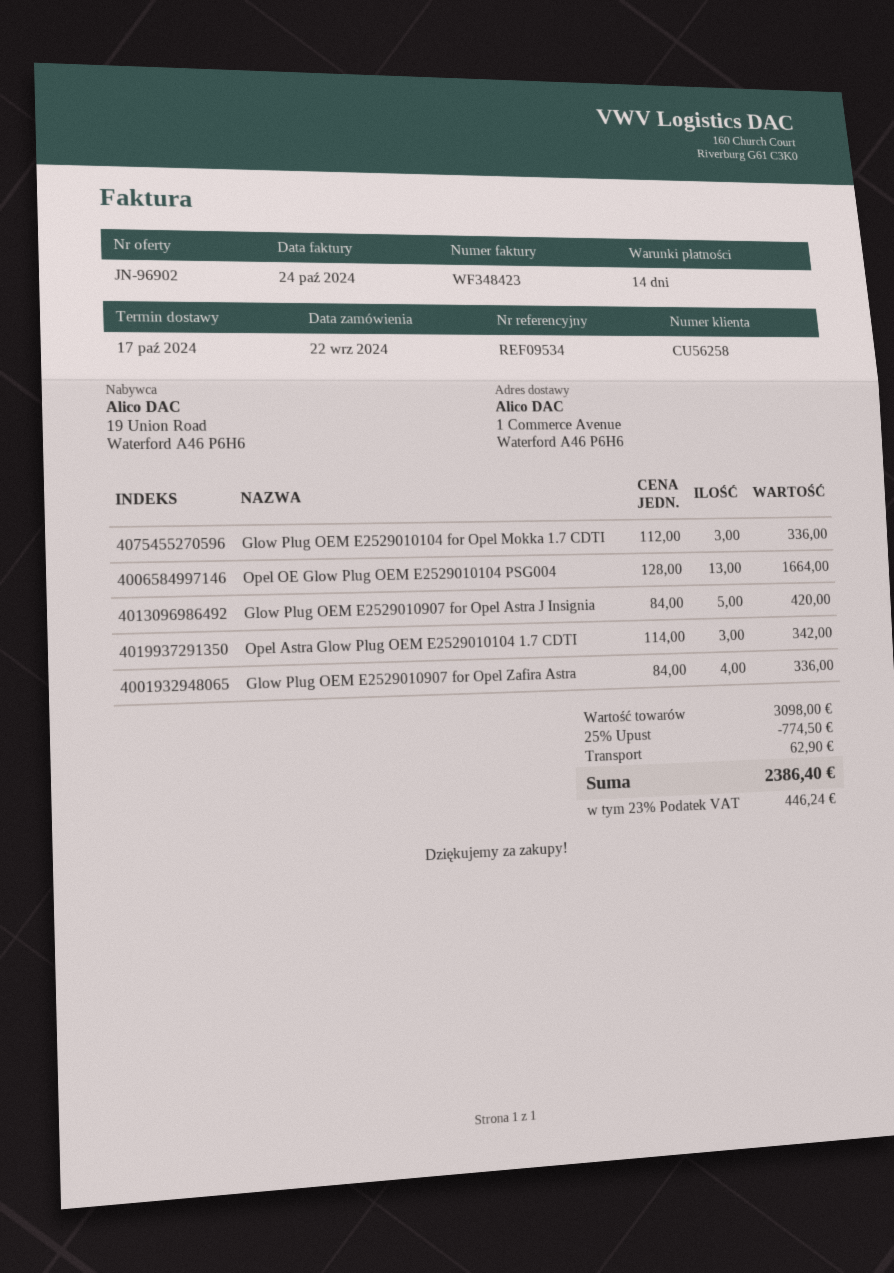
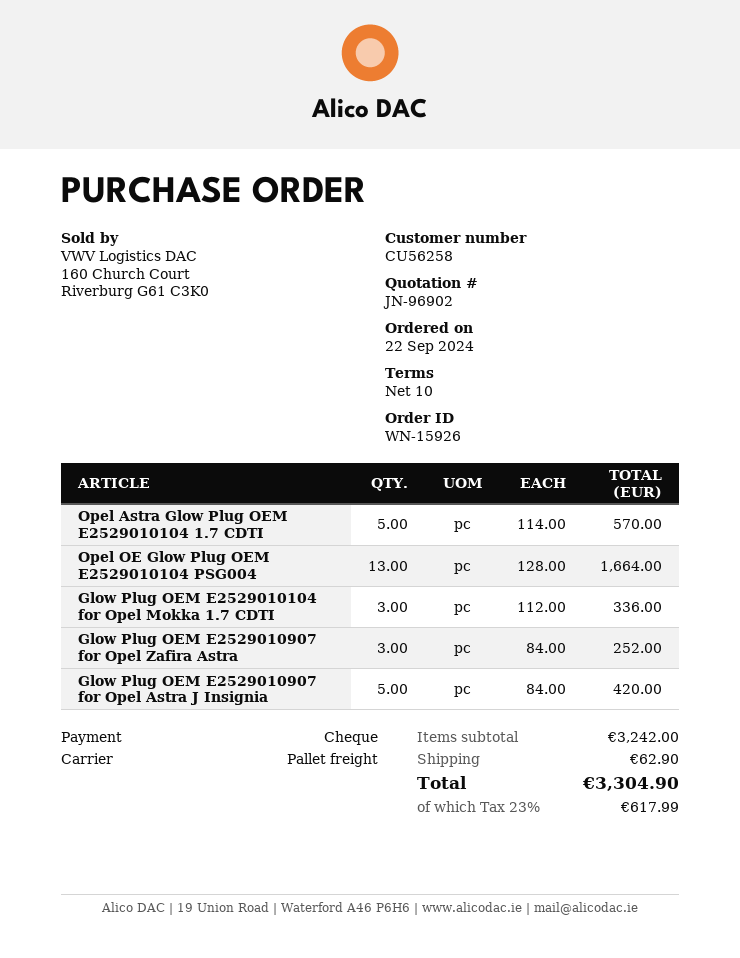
payment terms: 14 days -> 10 days
Opel Astra Glow Plug OEM E2529010104 1.7 CDTI: 3 x 114.00 = 342.00 -> 5 x 114.00 = 570.00
Glow Plug OEM E2529010907 for Opel Zafira Astra: 4 x 84.00 = 336.00 -> 3 x 84.00 = 252.00
subtotal: 3098.00 -> 3242.00
discount: 25% = 774.50 -> none
tax: 23% = 446.24 -> 23% = 617.99
total: 2386.40 -> 3304.90

